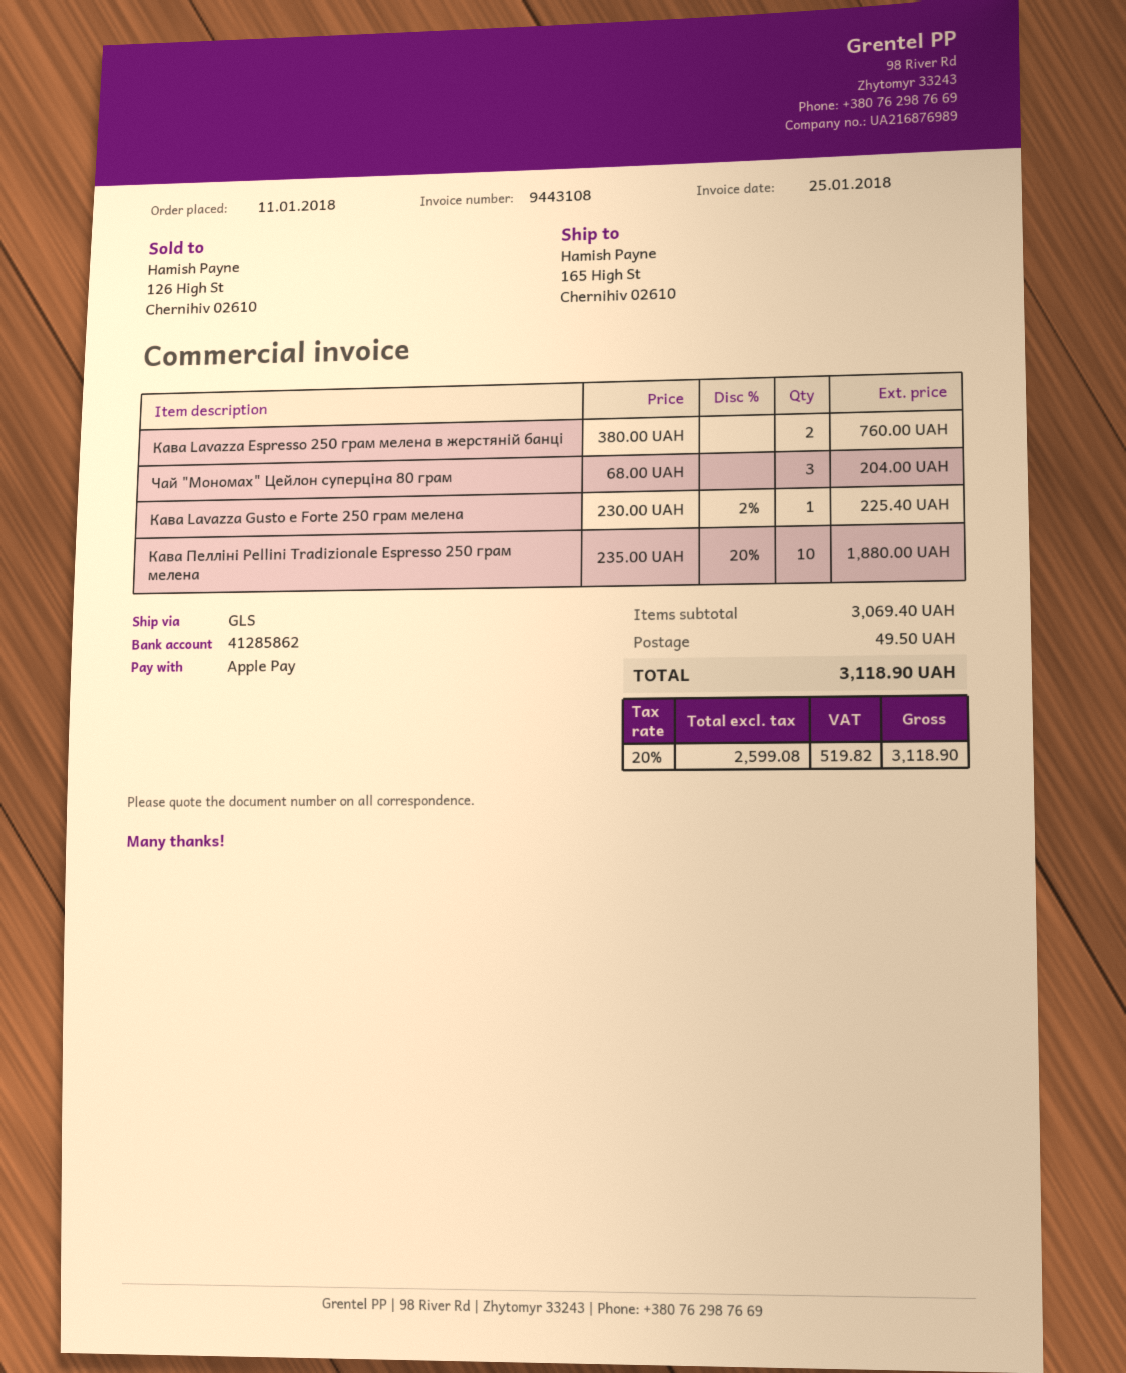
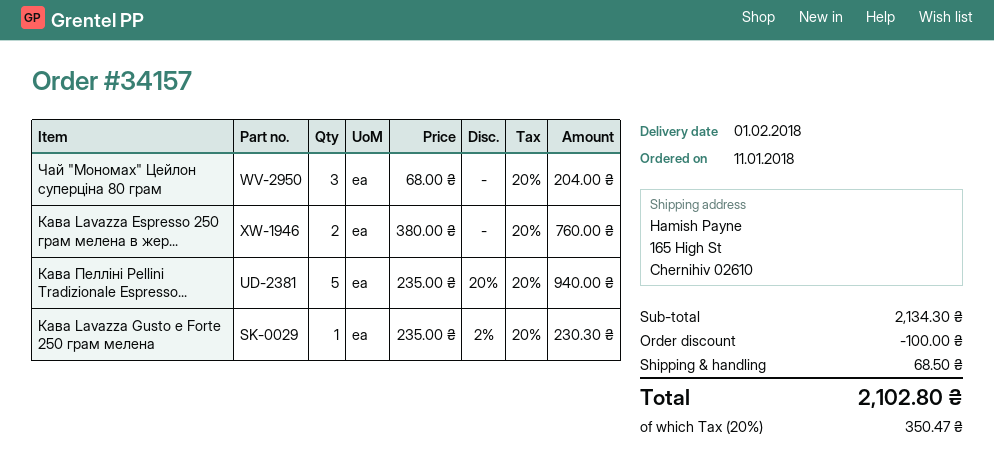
Кава Lavazza Gusto e Forte 250 грам мелена: 1 x 230.00 - 2% = 225.40 -> 1 x 235.00 - 2% = 230.30
Кава Пелліні Pellini Tradizionale Espresso 250 грам мелена: 10 x 235.00 - 20% = 1880.00 -> 5 x 235.00 - 20% = 940.00
subtotal: 3069.40 -> 2134.30
discount: none -> 100.00
shipping: 49.50 -> 68.50
tax: 20% = 519.82 -> 20% = 350.47
total: 3118.90 -> 2102.80

